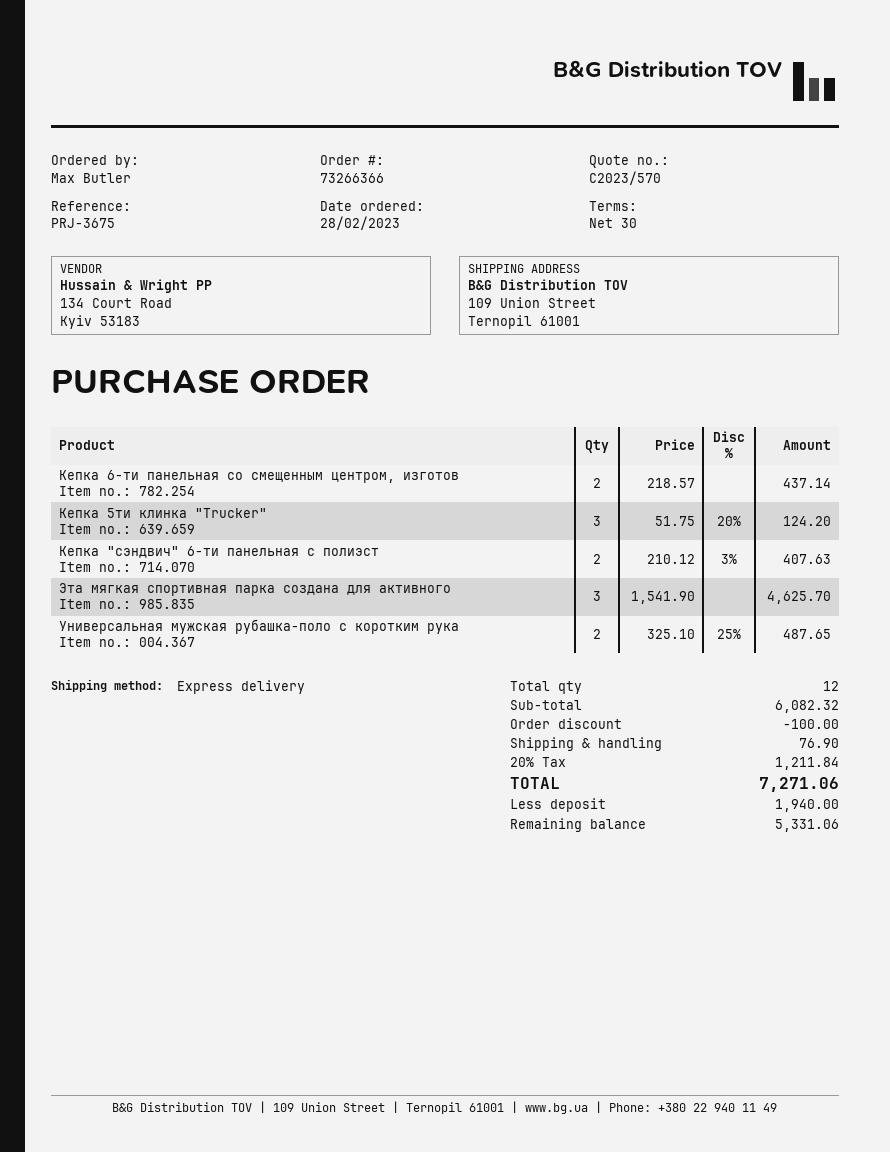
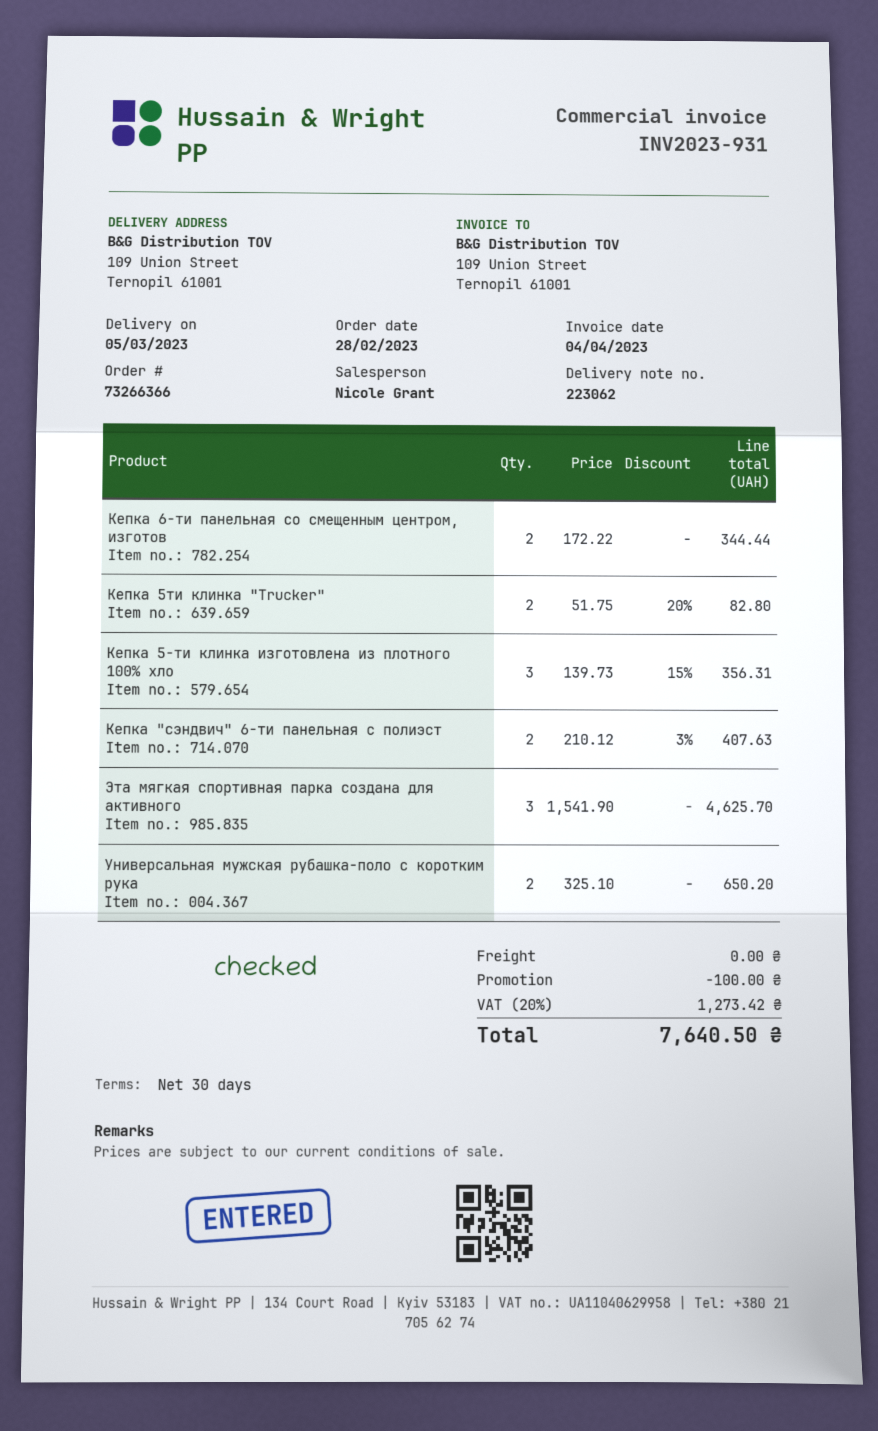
Кепка 6-ти панельная со смещенным центром, изготов: 2 x 218.57 = 437.14 -> 2 x 172.22 = 344.44
Кепка 5ти клинка "Trucker": 3 x 51.75 - 20% = 124.20 -> 2 x 51.75 - 20% = 82.80
Универсальная мужская рубашка-поло с коротким рука: 2 x 325.10 - 25% = 487.65 -> 2 x 325.10 = 650.20
Кепка 5-ти клинка изготовлена из плотного 100% хло: none -> 3 x 139.73 - 15% = 356.31
shipping: 76.90 -> 0.00
tax: 20% = 1211.84 -> 20% = 1273.42
total: 7271.06 -> 7640.50

